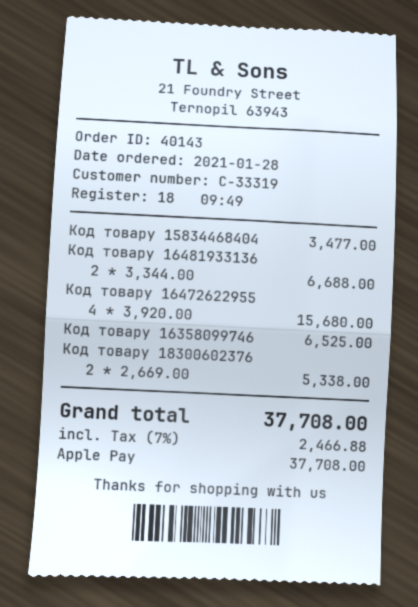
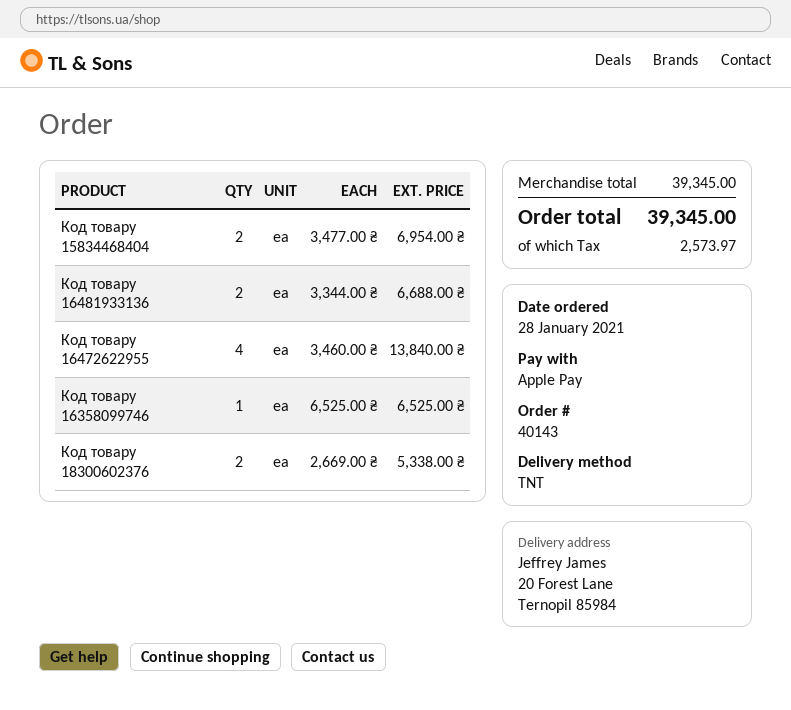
Код товару 15834468404: 1 x 3477.00 = 3477.00 -> 2 x 3477.00 = 6954.00
Код товару 16472622955: 4 x 3920.00 = 15680.00 -> 4 x 3460.00 = 13840.00
tax: 2466.88 -> 2573.97
total: 37708.00 -> 39345.00

